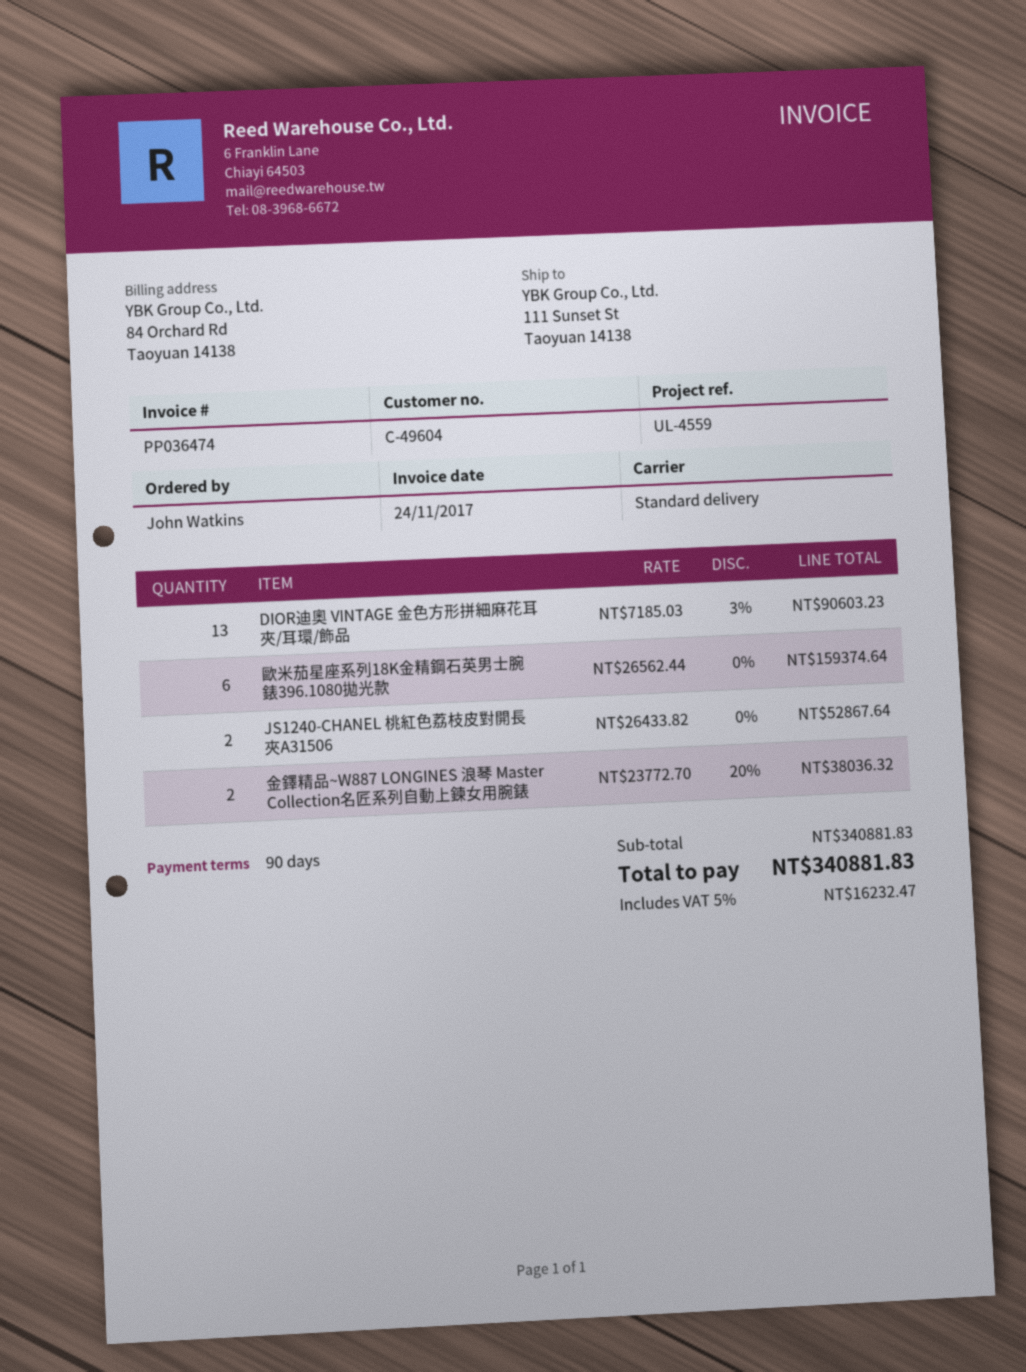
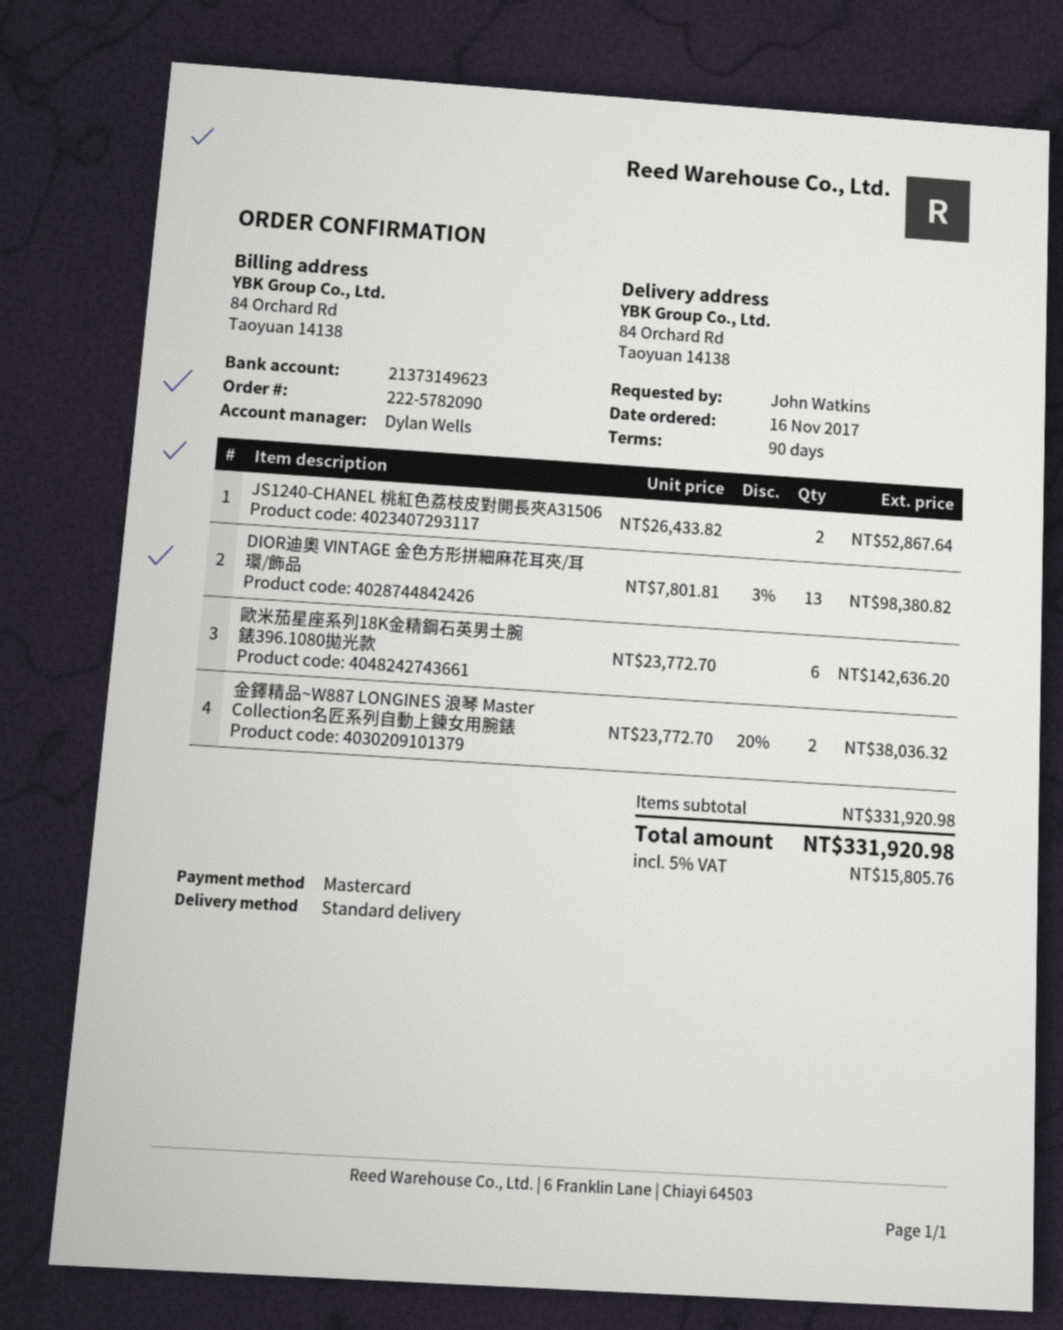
ship to: 111 Sunset St, Taoyuan 14138 -> 84 Orchard Rd, Taoyuan 14138
DIOR迪奧 VINTAGE 金色方形拼細麻花耳夾/耳環/飾品: 13 x 7185.03 - 3% = 90603.23 -> 13 x 7801.81 - 3% = 98380.82
歐米茄星座系列18K金精鋼石英男士腕錶396.1080拋光款: 6 x 26562.44 = 159374.64 -> 6 x 23772.70 = 142636.20
subtotal: 340881.83 -> 331920.98
tax: 5% = 16232.47 -> 5% = 15805.76
total: 340881.83 -> 331920.98

